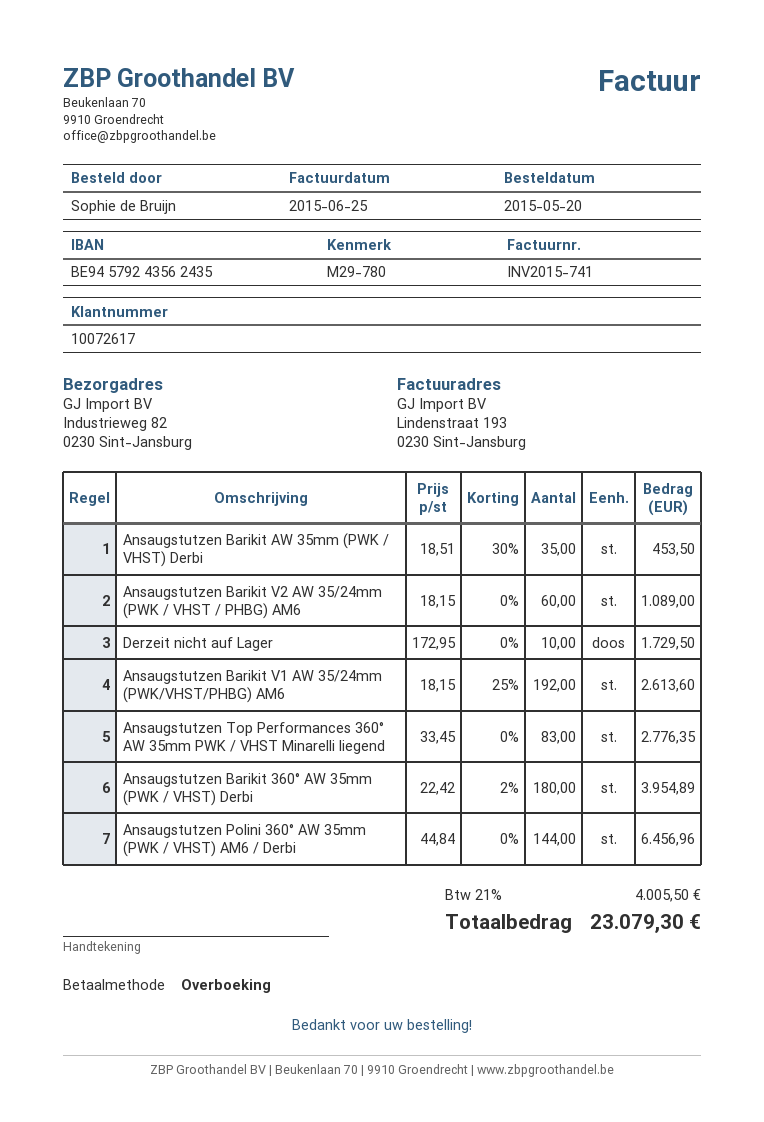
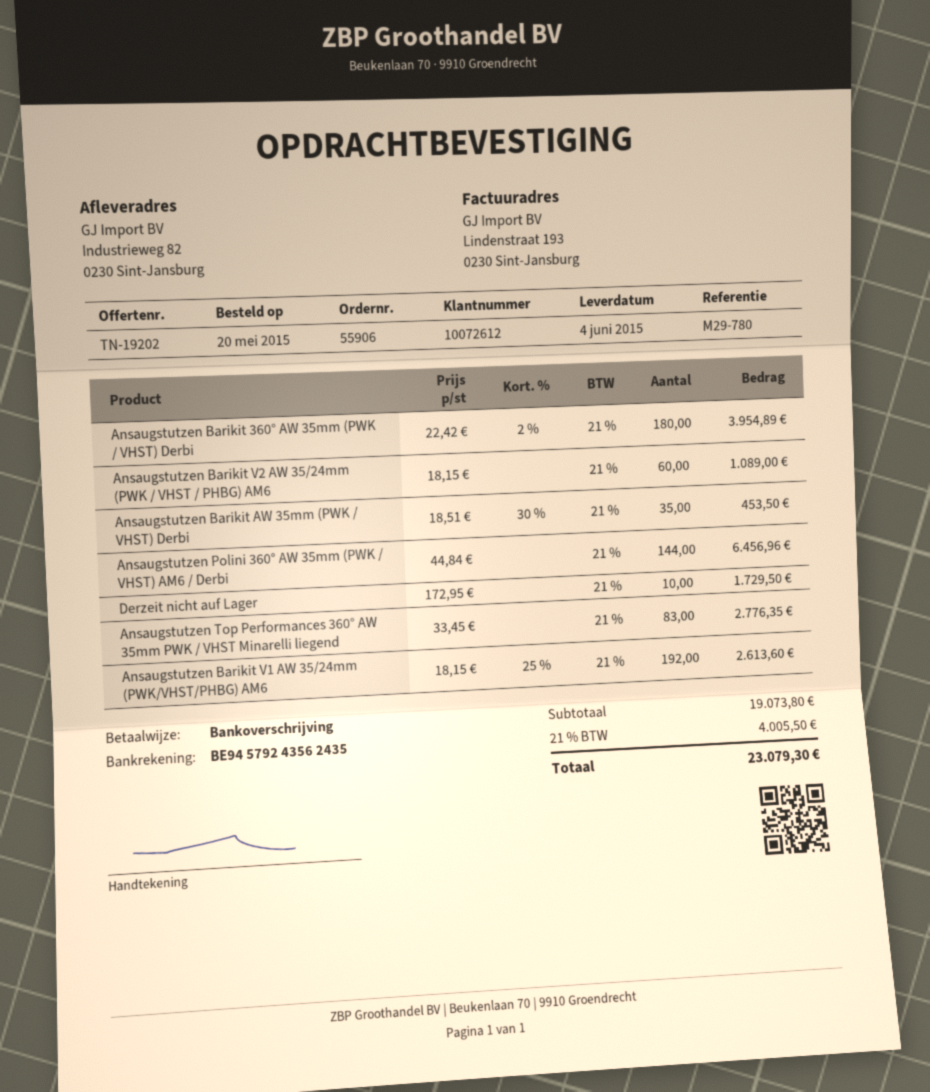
customer number: 10072617 -> 10072612

